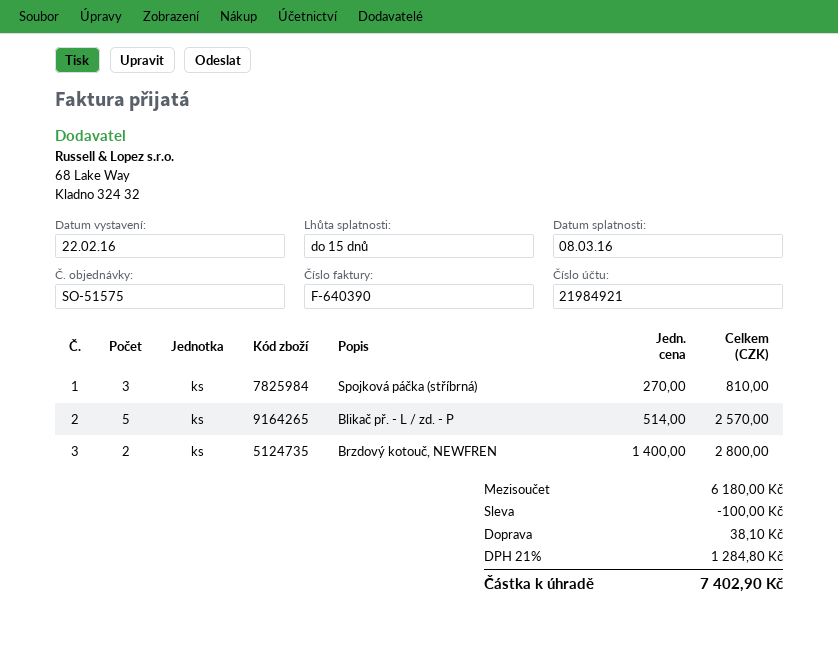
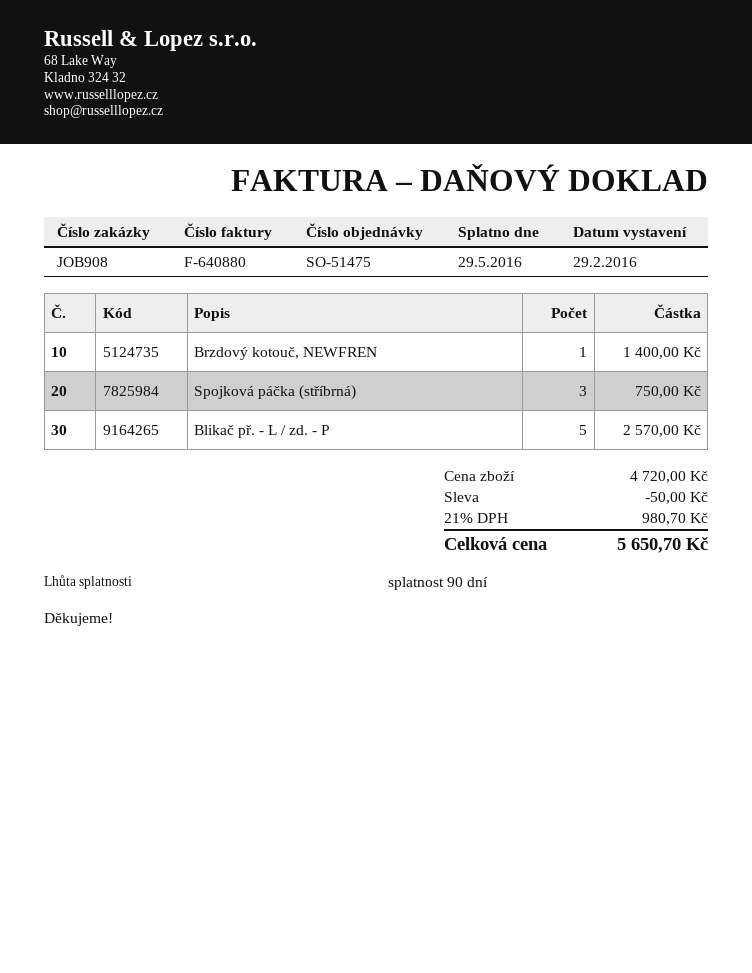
order number: SO-51575 -> SO-51475
invoice number: F-640390 -> F-640880
invoice date: 2016-02-22 -> 2016-02-29
payment terms: 15 days -> 90 days
due date: 2016-03-08 -> 2016-05-29
Spojková páčka (stříbrná): 3 for 810.00 -> 3 for 750.00
Brzdový kotouč, NEWFREN: 2 for 2800.00 -> 1 for 1400.00
subtotal: 6180.00 -> 4720.00
discount: 100.00 -> 50.00
shipping: 38.10 -> none
tax: 21% = 1284.80 -> 21% = 980.70
total: 7402.90 -> 5650.70

